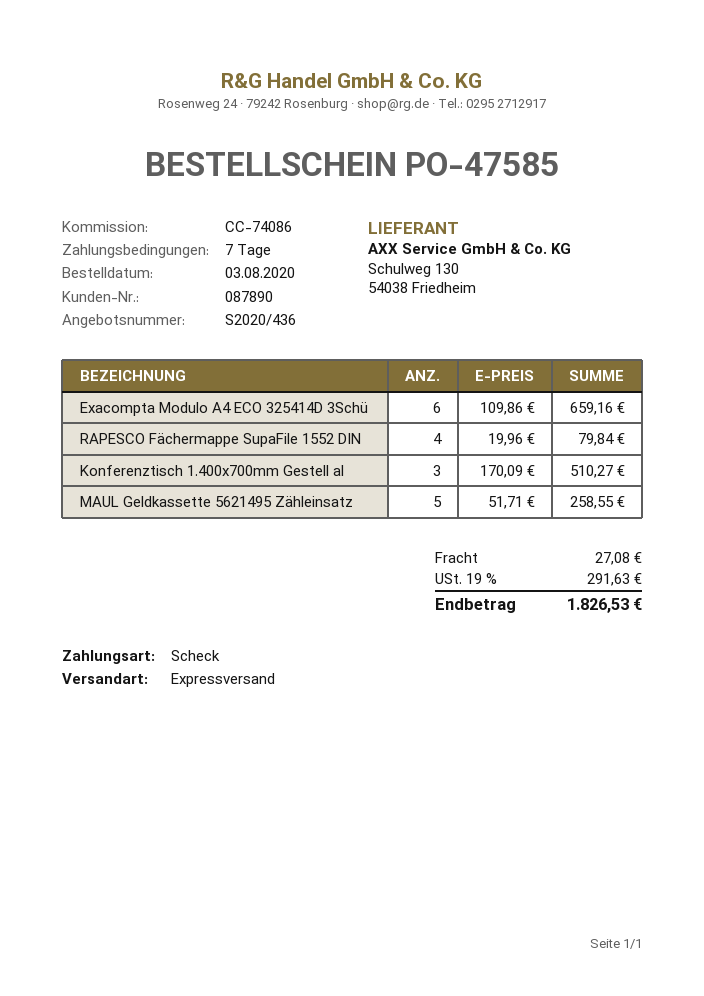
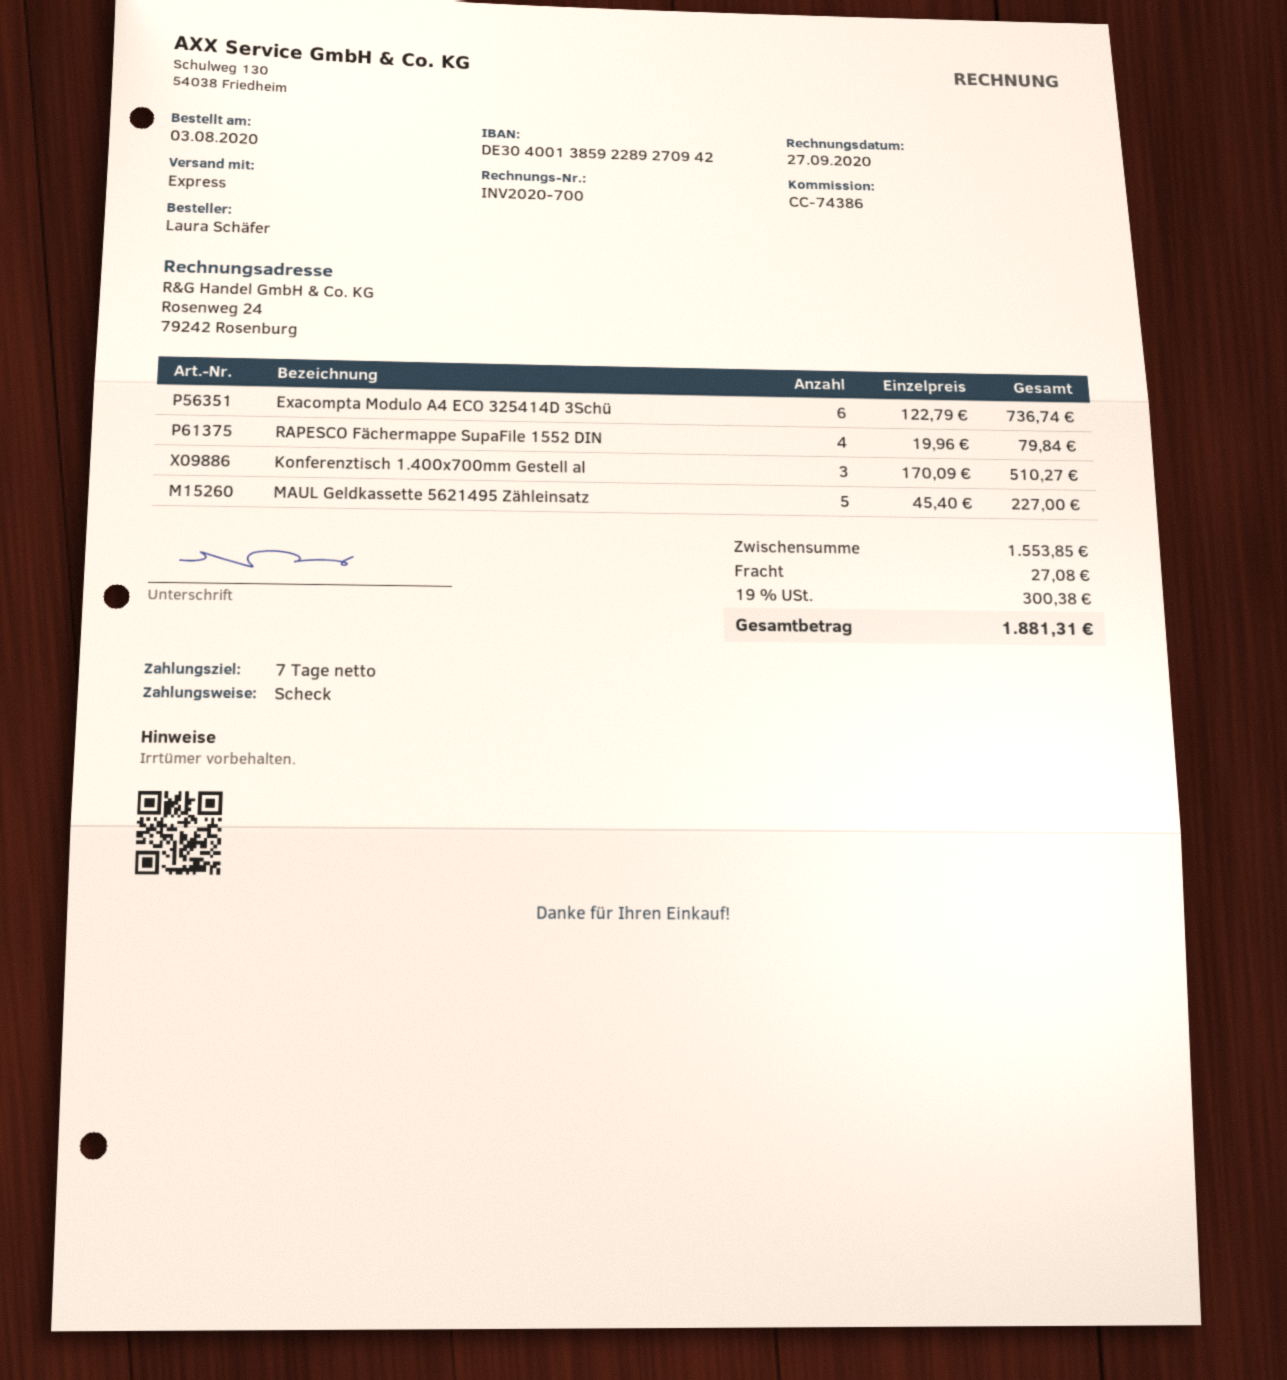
reference: CC-74086 -> CC-74386
Exacompta Modulo A4 ECO 325414D 3Schü: 6 x 109.86 = 659.16 -> 6 x 122.79 = 736.74
MAUL Geldkassette 5621495 Zähleinsatz: 5 x 51.71 = 258.55 -> 5 x 45.40 = 227.00
tax: 19% = 291.63 -> 19% = 300.38
total: 1826.53 -> 1881.31

